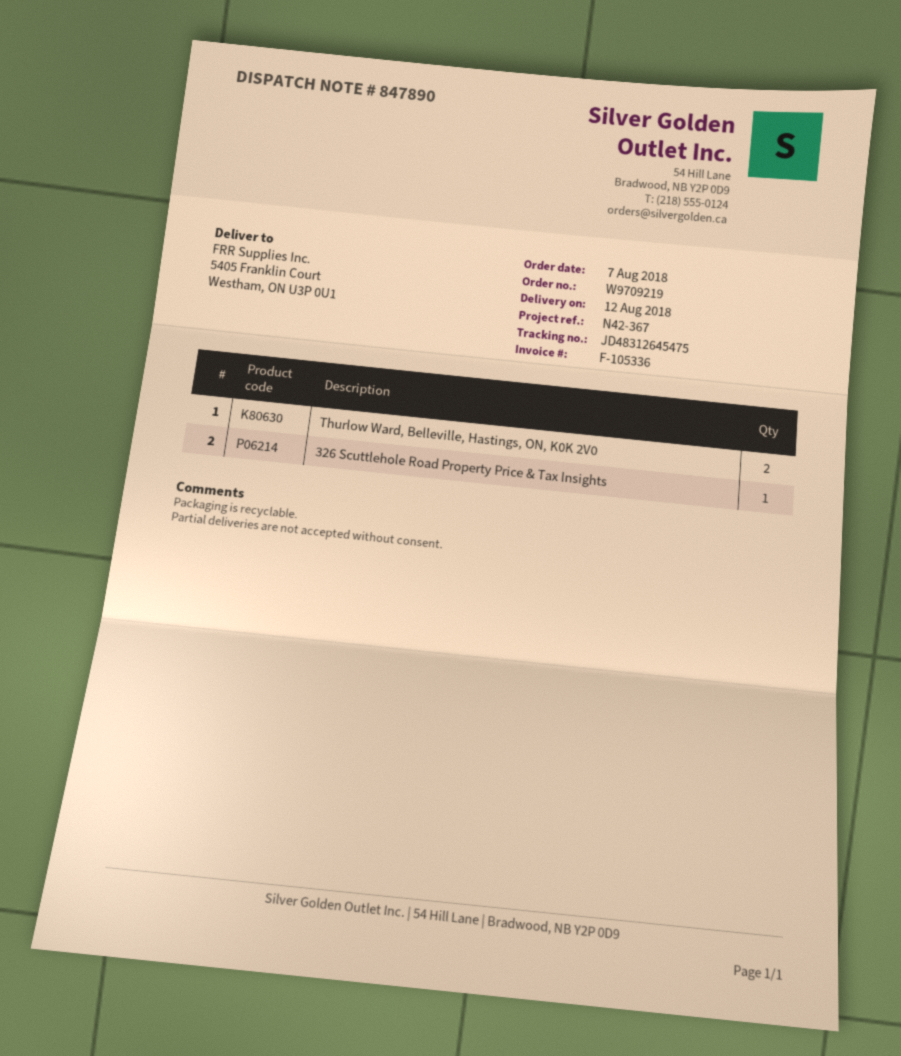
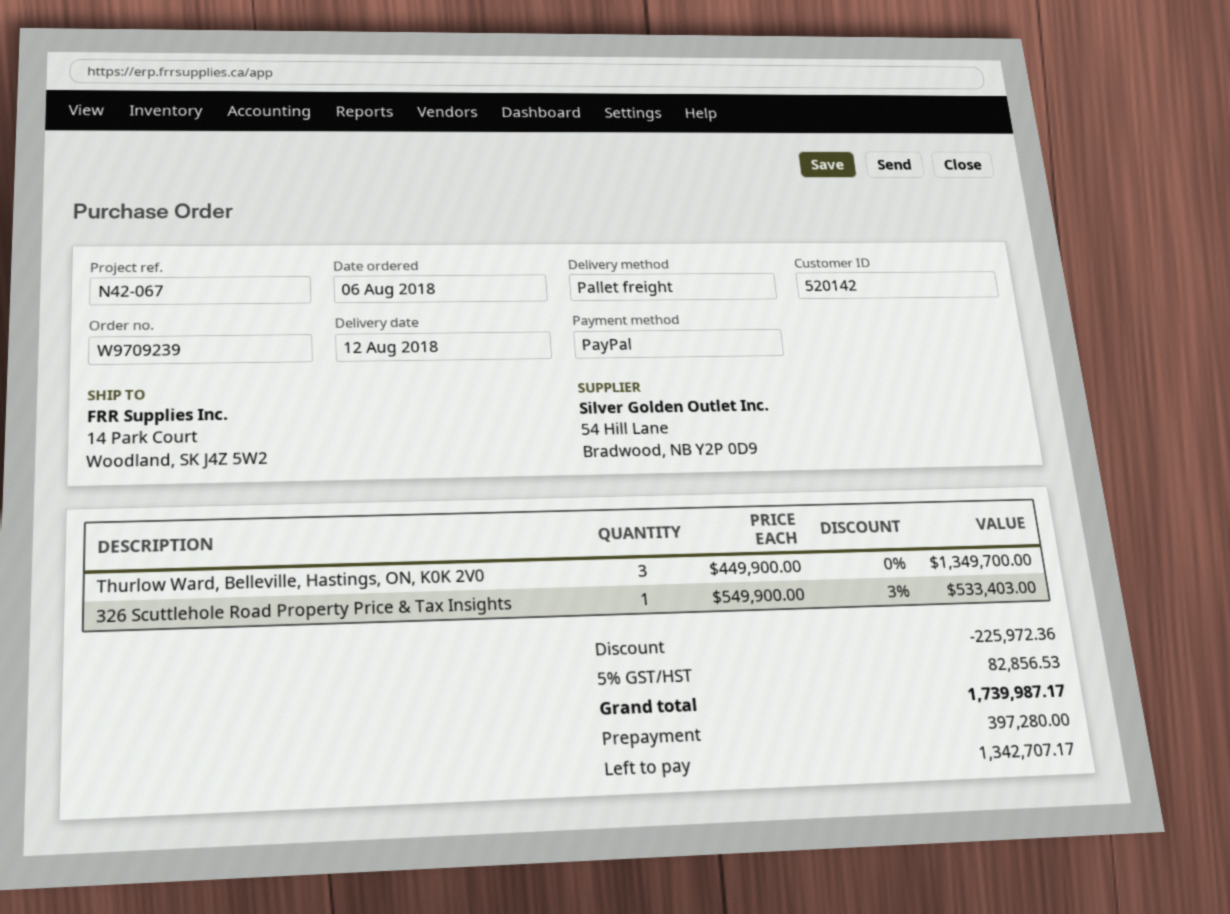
order number: W9709219 -> W9709239
order date: 2018-08-07 -> 2018-08-06
reference: N42-367 -> N42-067
ship to: 5405 Franklin Court, Westham, ON U3P 0U1 -> 14 Park Court, Woodland, SK J4Z 5W2
Thurlow Ward, Belleville, Hastings, ON, K0K 2V0: 2 -> 3

